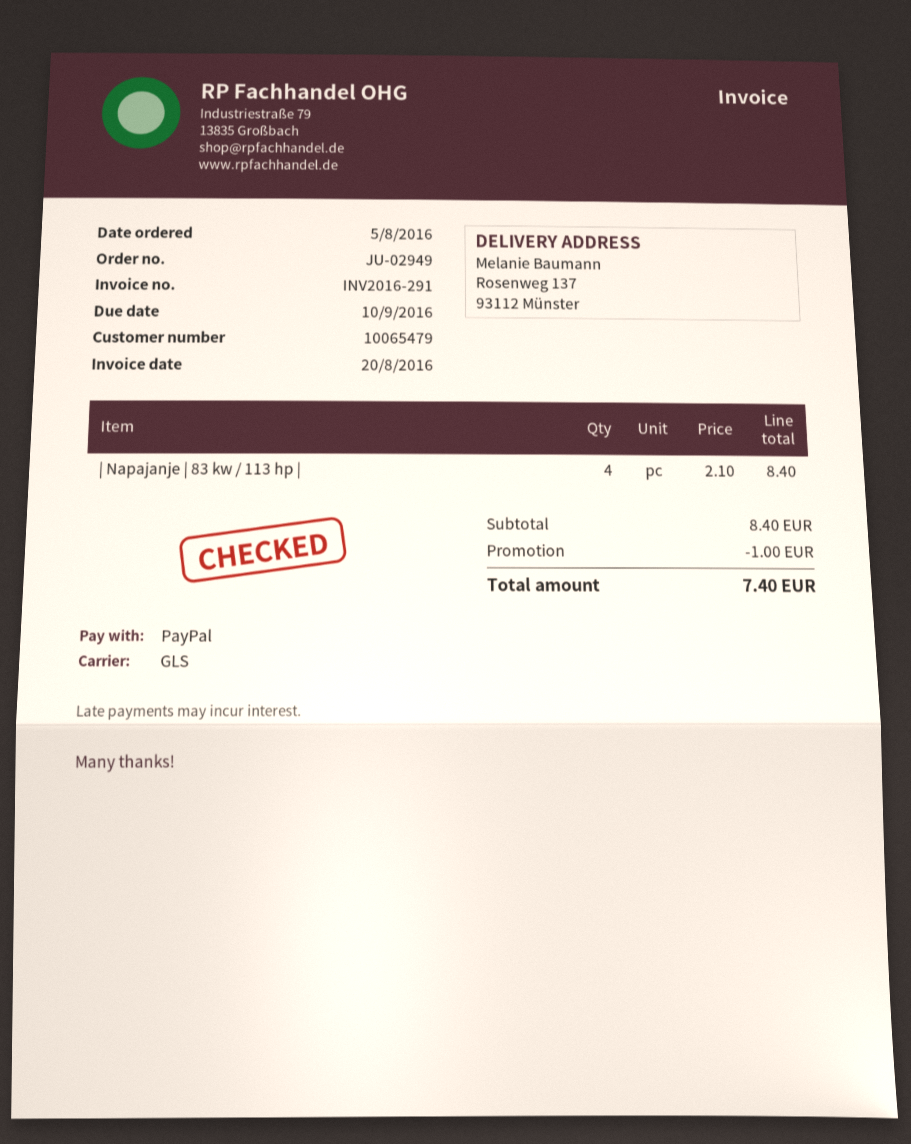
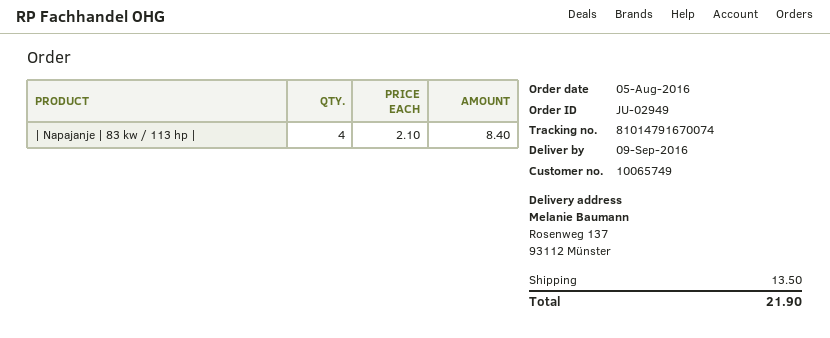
customer number: 10065479 -> 10065749
discount: 1.00 -> none
shipping: none -> 13.50
total: 7.40 -> 21.90

